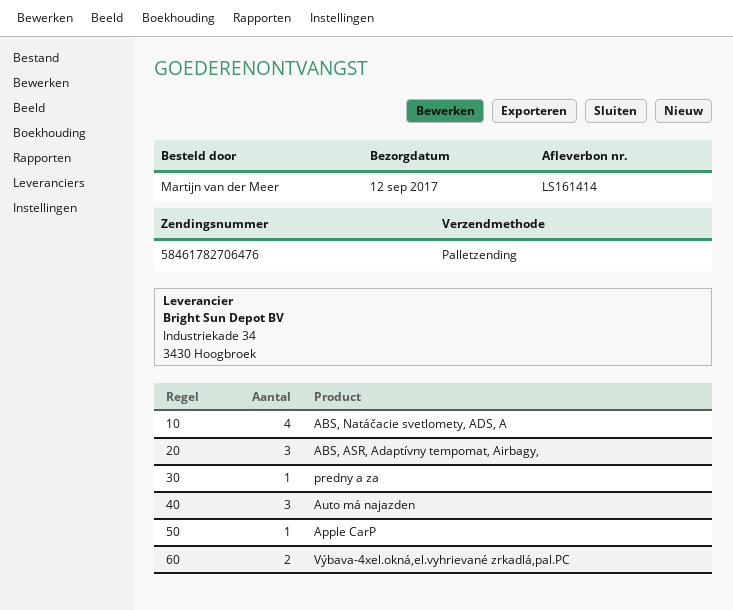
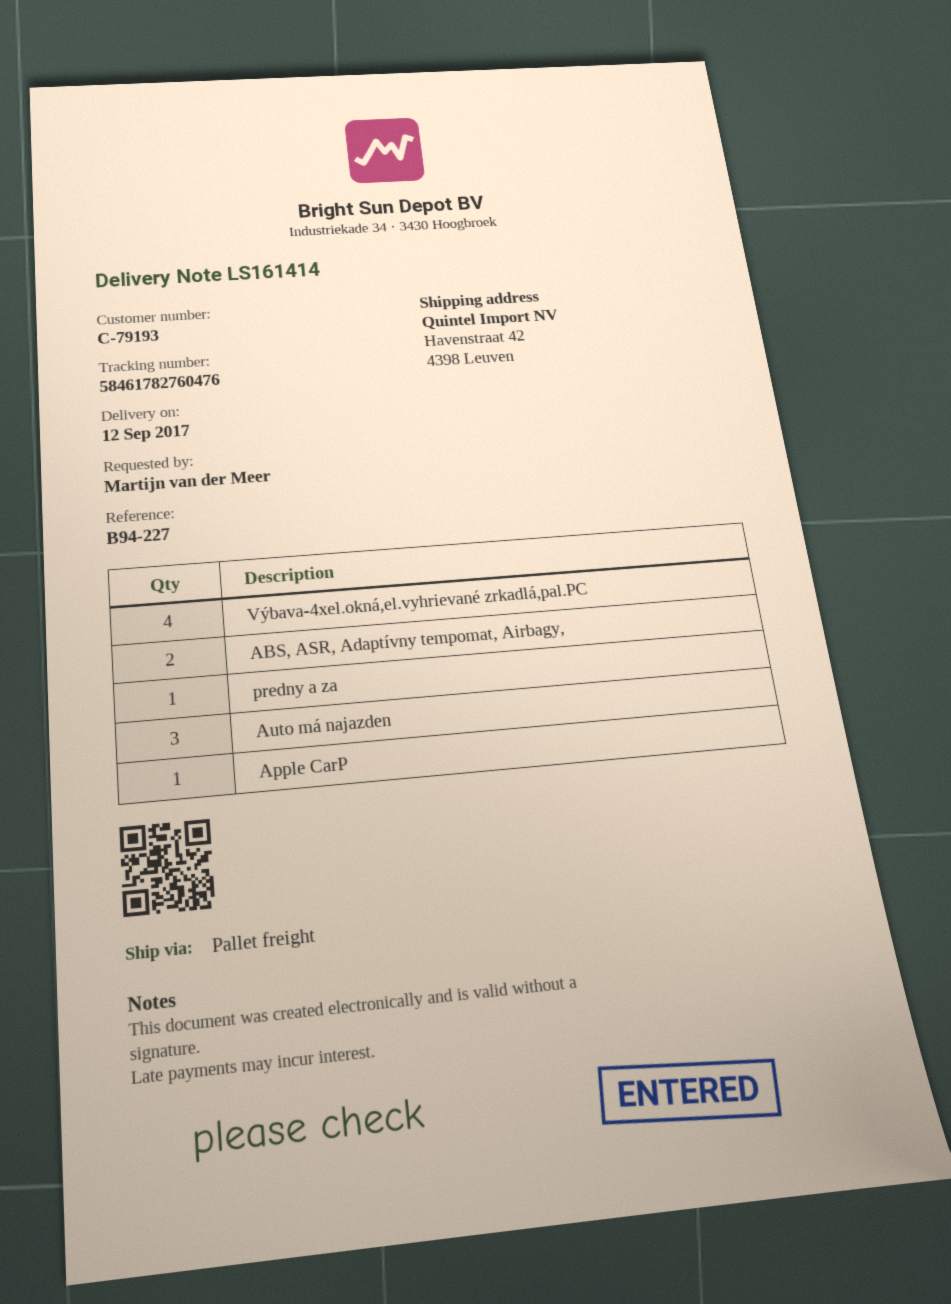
tracking number: 58461782706476 -> 58461782760476
ABS, Natáčacie svetlomety, ADS, A: 4 -> none
ABS, ASR, Adaptívny tempomat, Airbagy,: 3 -> 2
Výbava-4xel.okná,el.vyhrievané zrkadlá,pal.PC: 2 -> 4

